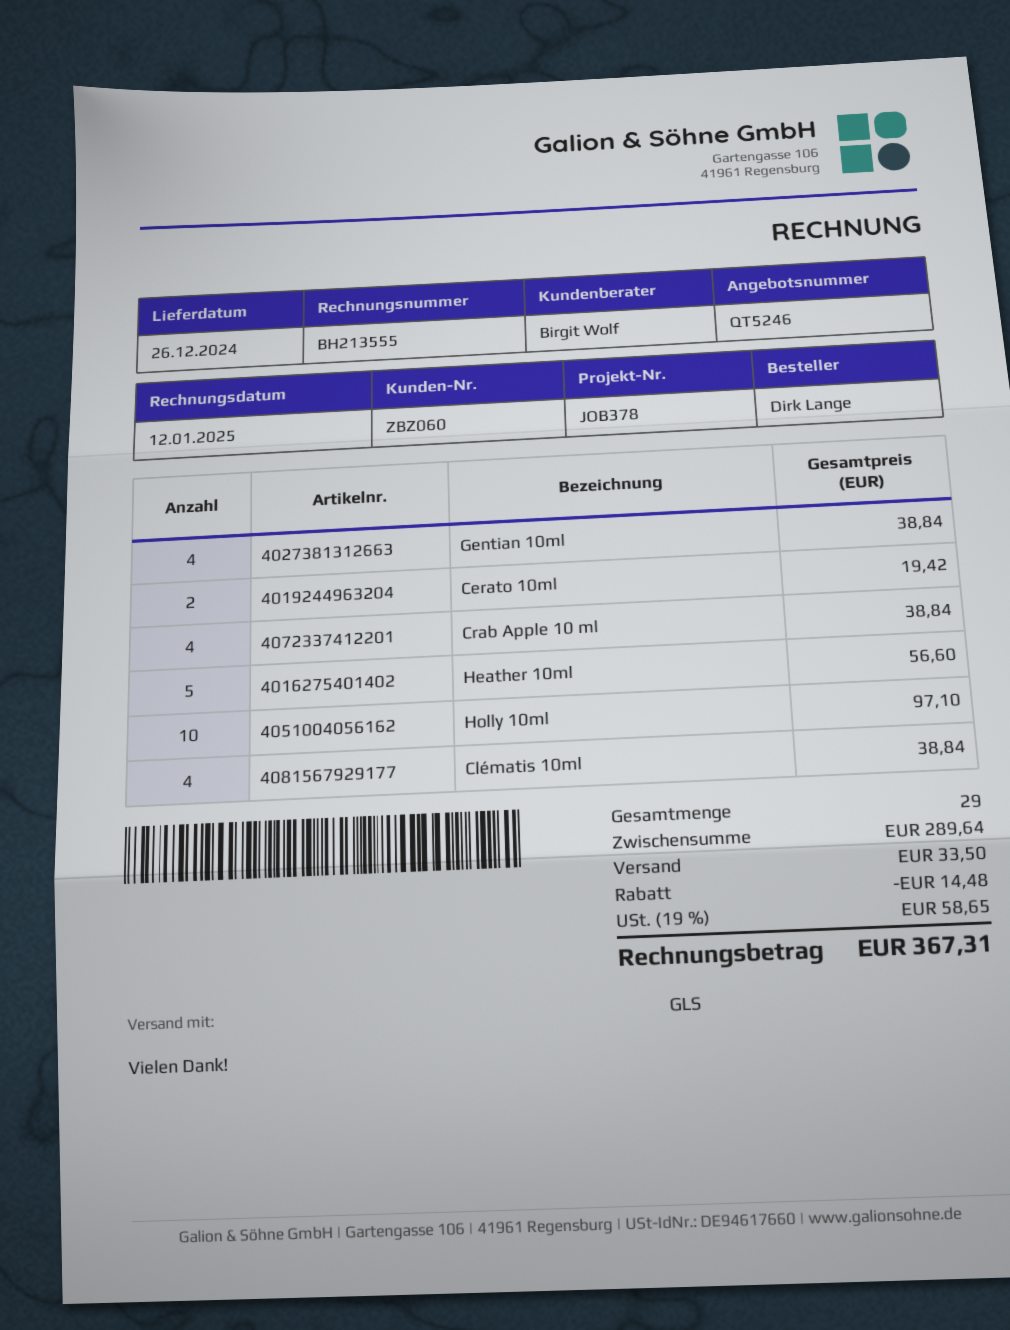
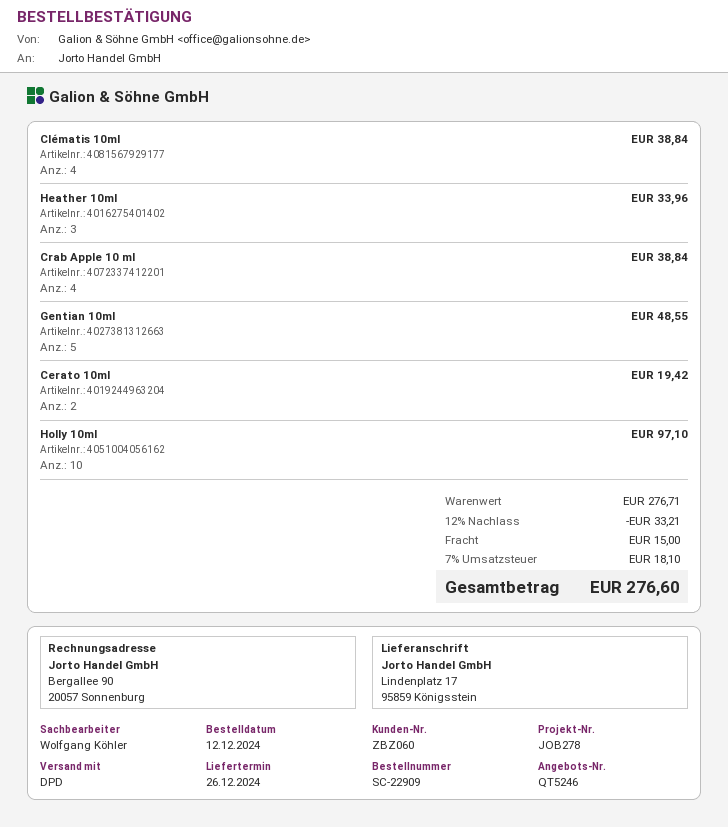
reference: JOB378 -> JOB278
sales rep: Birgit Wolf -> Wolfgang Köhler
shipping method: GLS -> DPD
Gentian 10ml: 4 for 38.84 -> 5 for 48.55
Heather 10ml: 5 for 56.60 -> 3 for 33.96
subtotal: 289.64 -> 276.71
discount: 14.48 -> 33.21
shipping: 33.50 -> 15.00
tax: 19% = 58.65 -> 7% = 18.10
total: 367.31 -> 276.60

